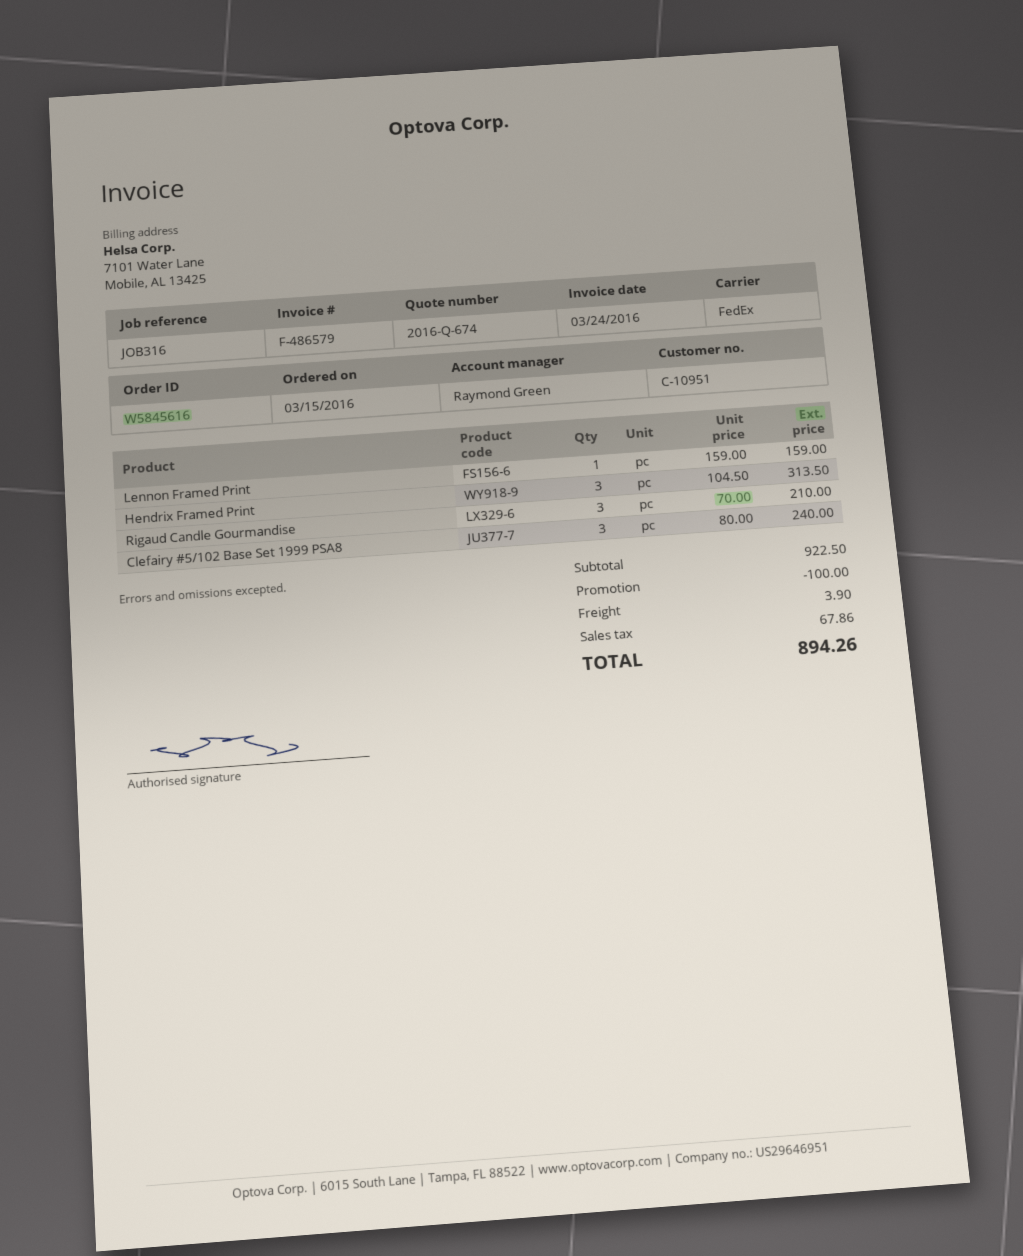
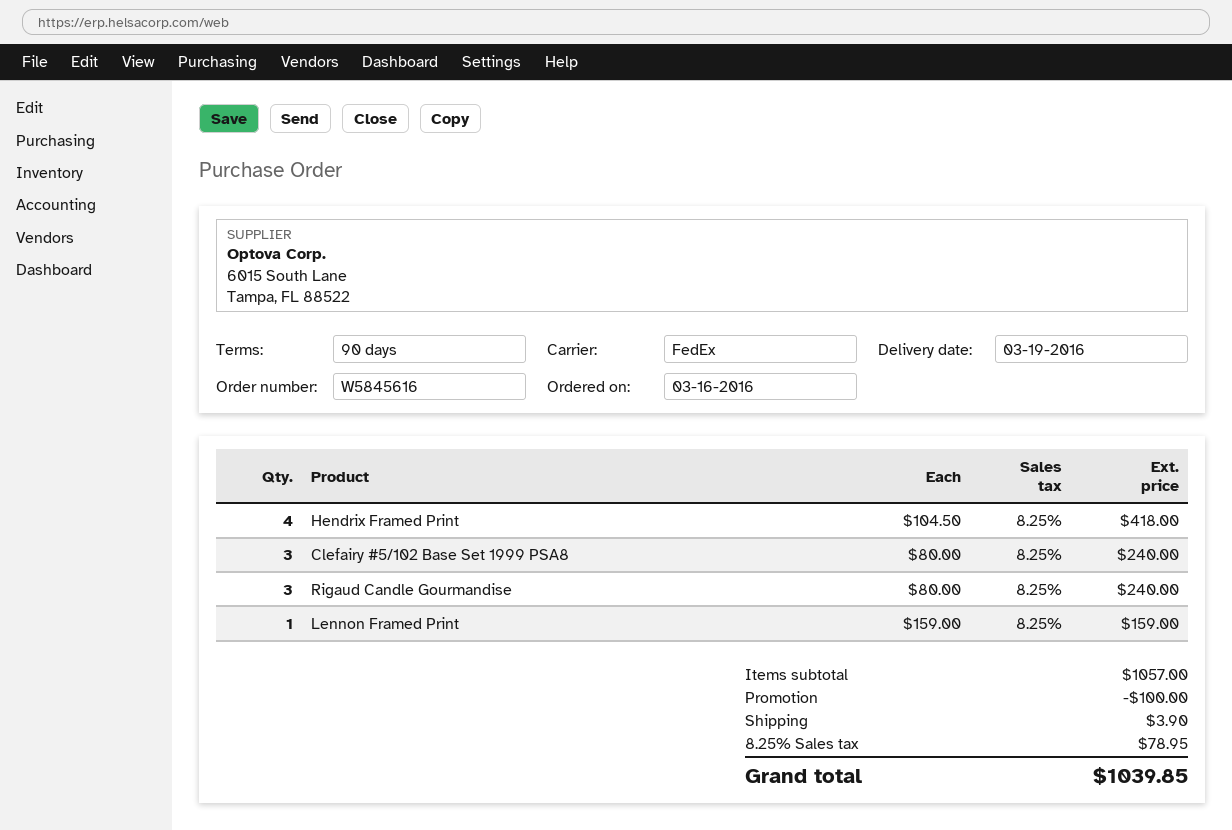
order date: 2016-03-15 -> 2016-03-16
Hendrix Framed Print: 3 x 104.50 = 313.50 -> 4 x 104.50 = 418.00
Rigaud Candle Gourmandise: 3 x 70.00 = 210.00 -> 3 x 80.00 = 240.00
subtotal: 922.50 -> 1057.00
tax: 67.86 -> 78.95
total: 894.26 -> 1039.85

